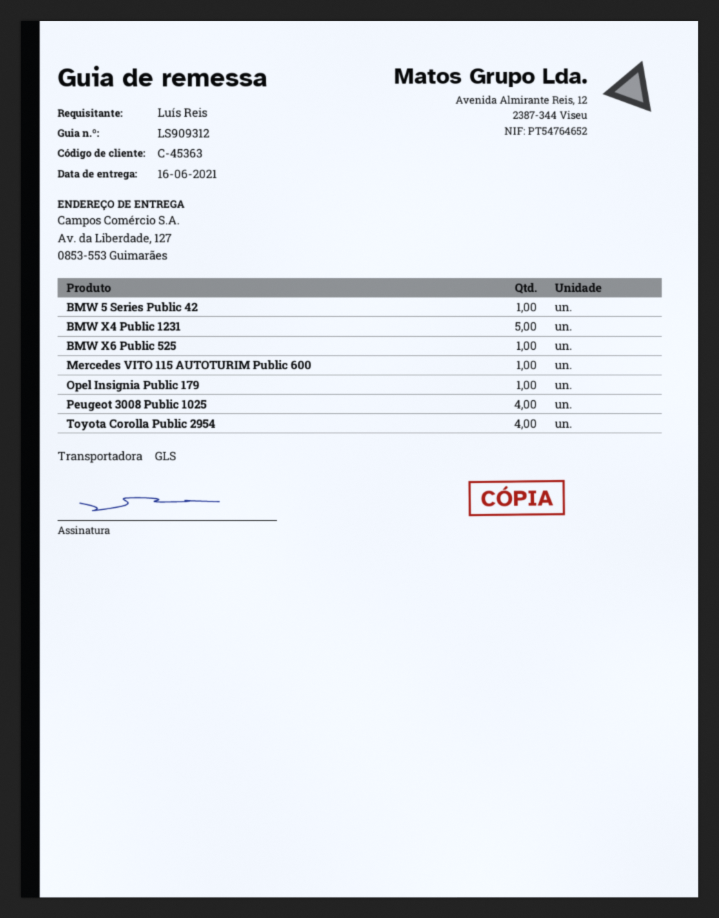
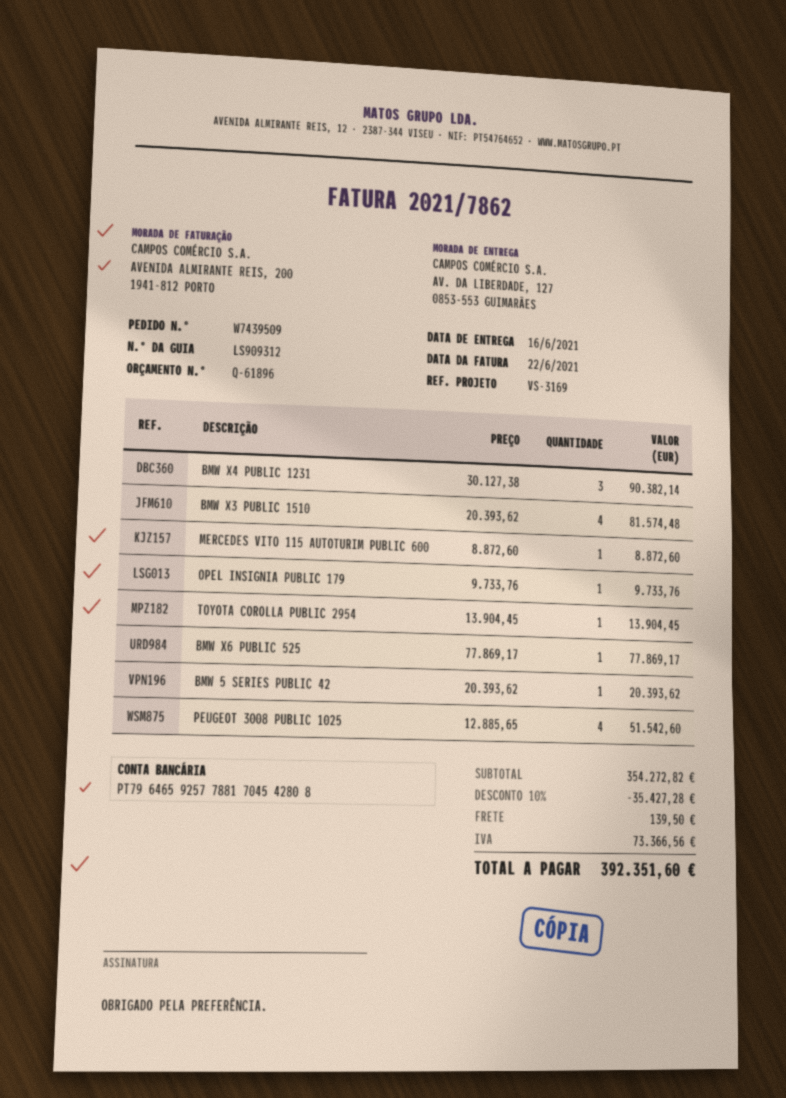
BMW X4 Public 1231: 5 -> 3
Toyota Corolla Public 2954: 4 -> 1
BMW X3 PUBLIC 1510: none -> 4

